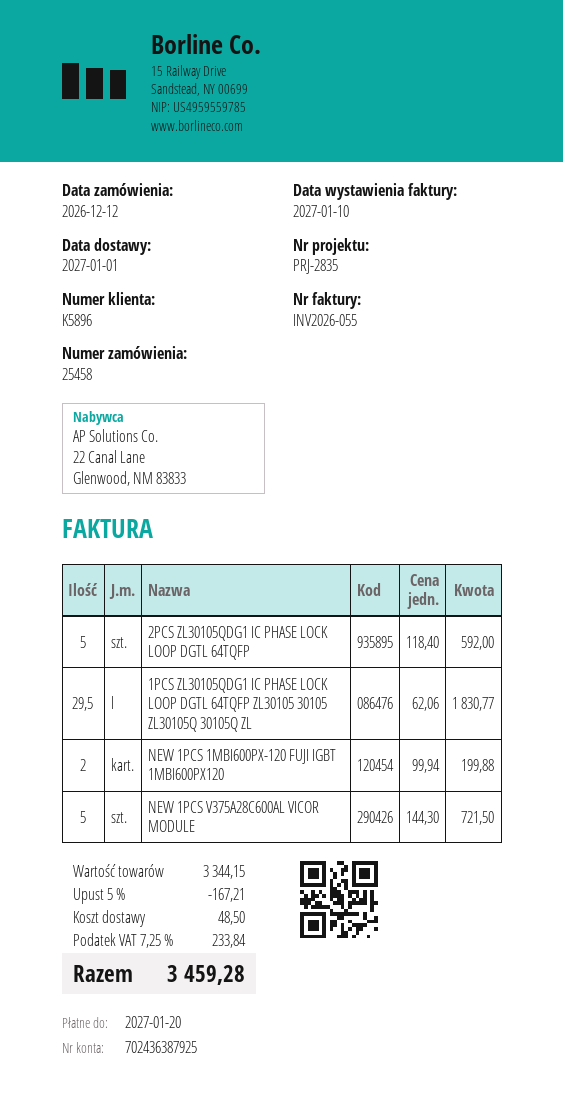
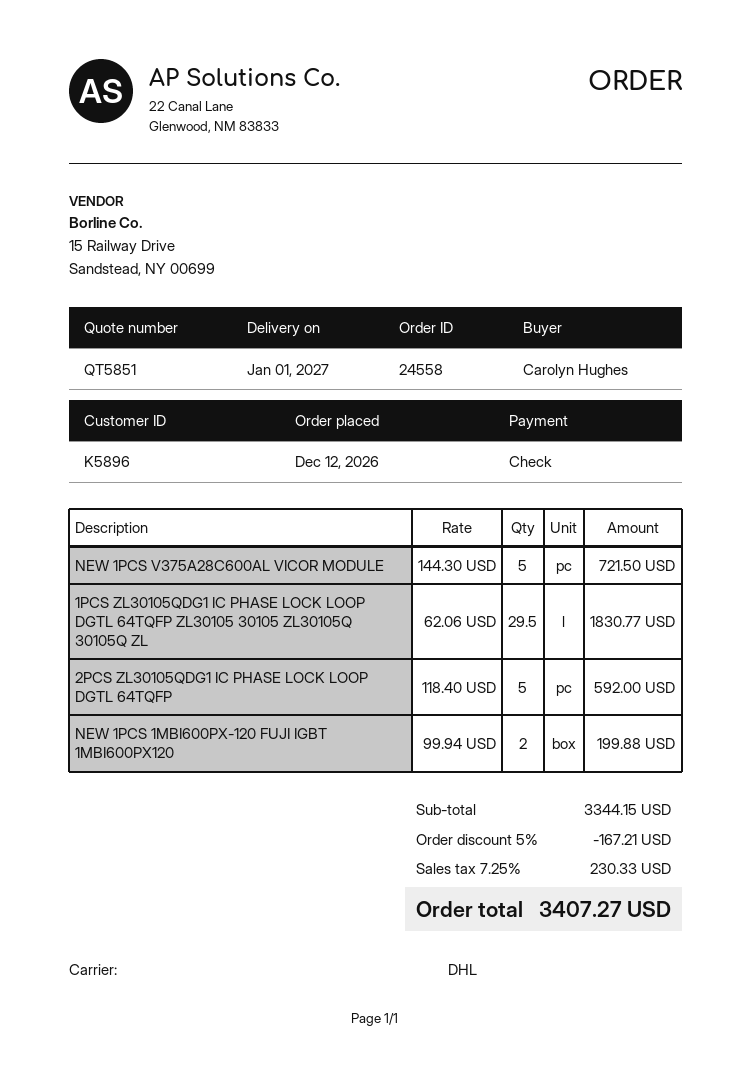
order number: 25458 -> 24558
shipping: 48.50 -> none
tax: 7.25% = 233.84 -> 7.25% = 230.33
total: 3459.28 -> 3407.27

